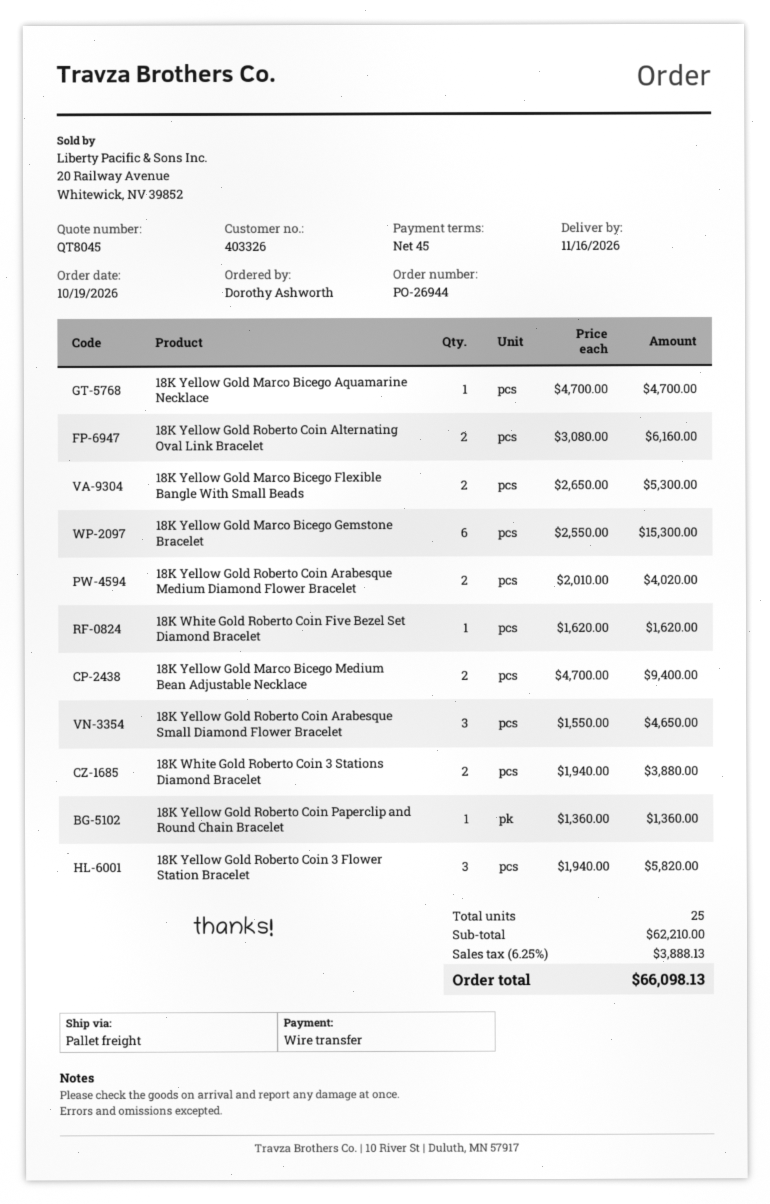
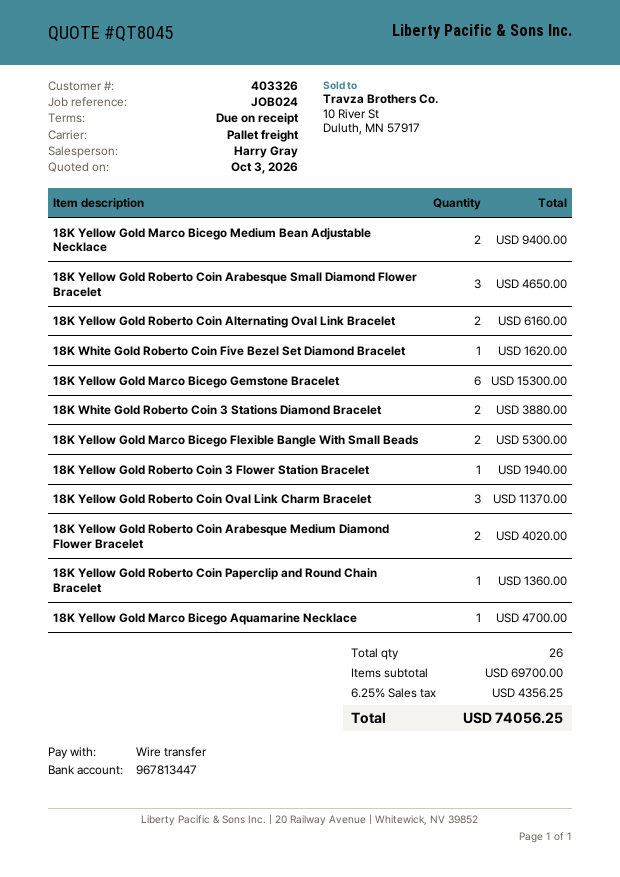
payment terms: 45 days -> on receipt
18K Yellow Gold Roberto Coin 3 Flower Station Bracelet: 3 for 5820.00 -> 1 for 1940.00
18K Yellow Gold Roberto Coin Oval Link Charm Bracelet: none -> 3 for 11370.00
total quantity: 25 -> 26
subtotal: 62210.00 -> 69700.00
tax: 6.25% = 3888.13 -> 6.25% = 4356.25
total: 66098.13 -> 74056.25

